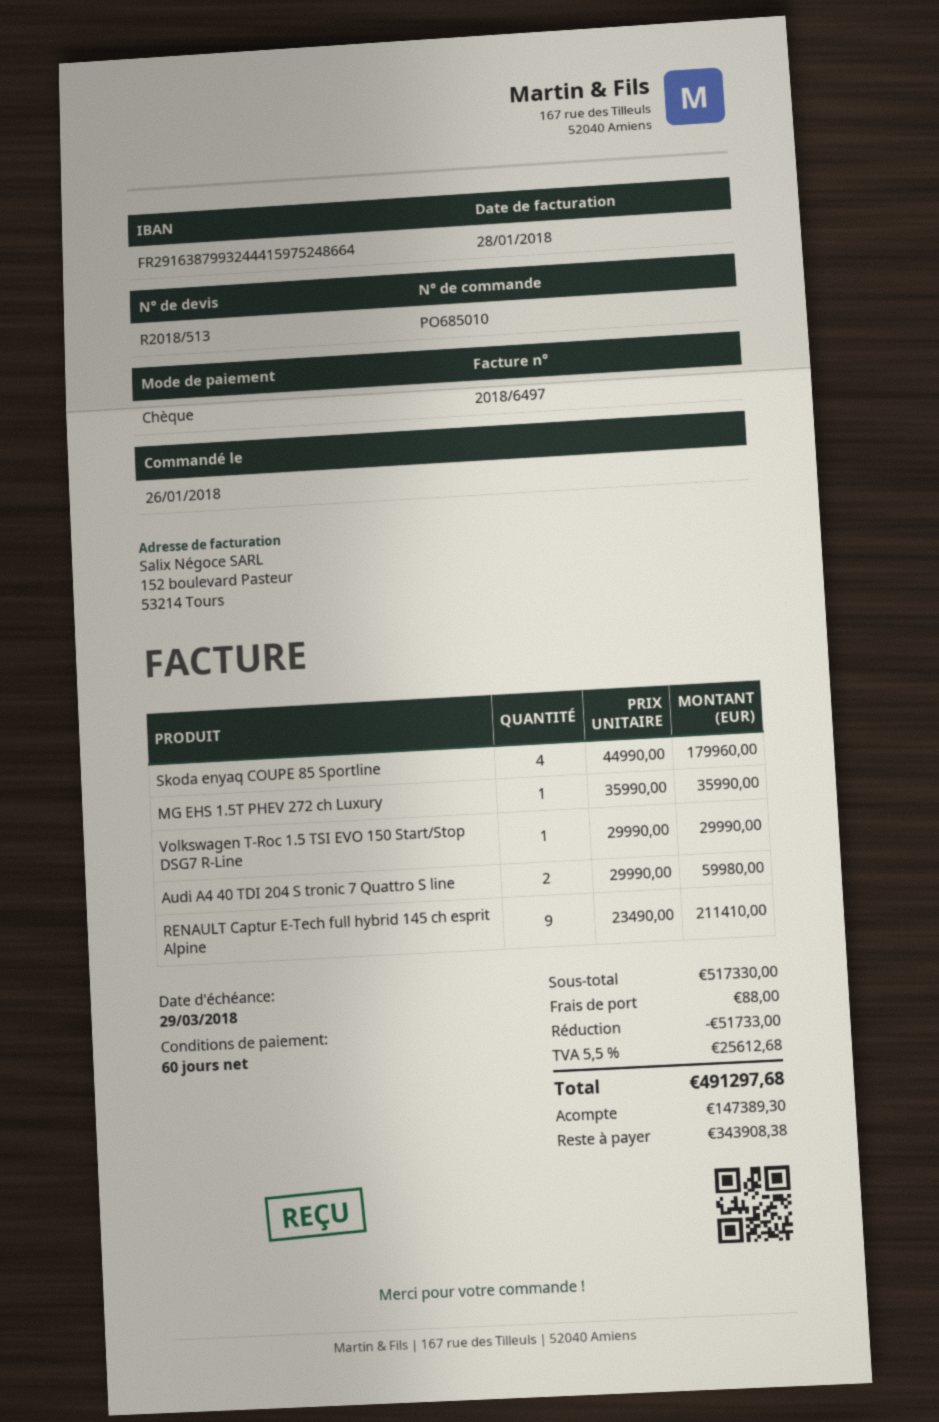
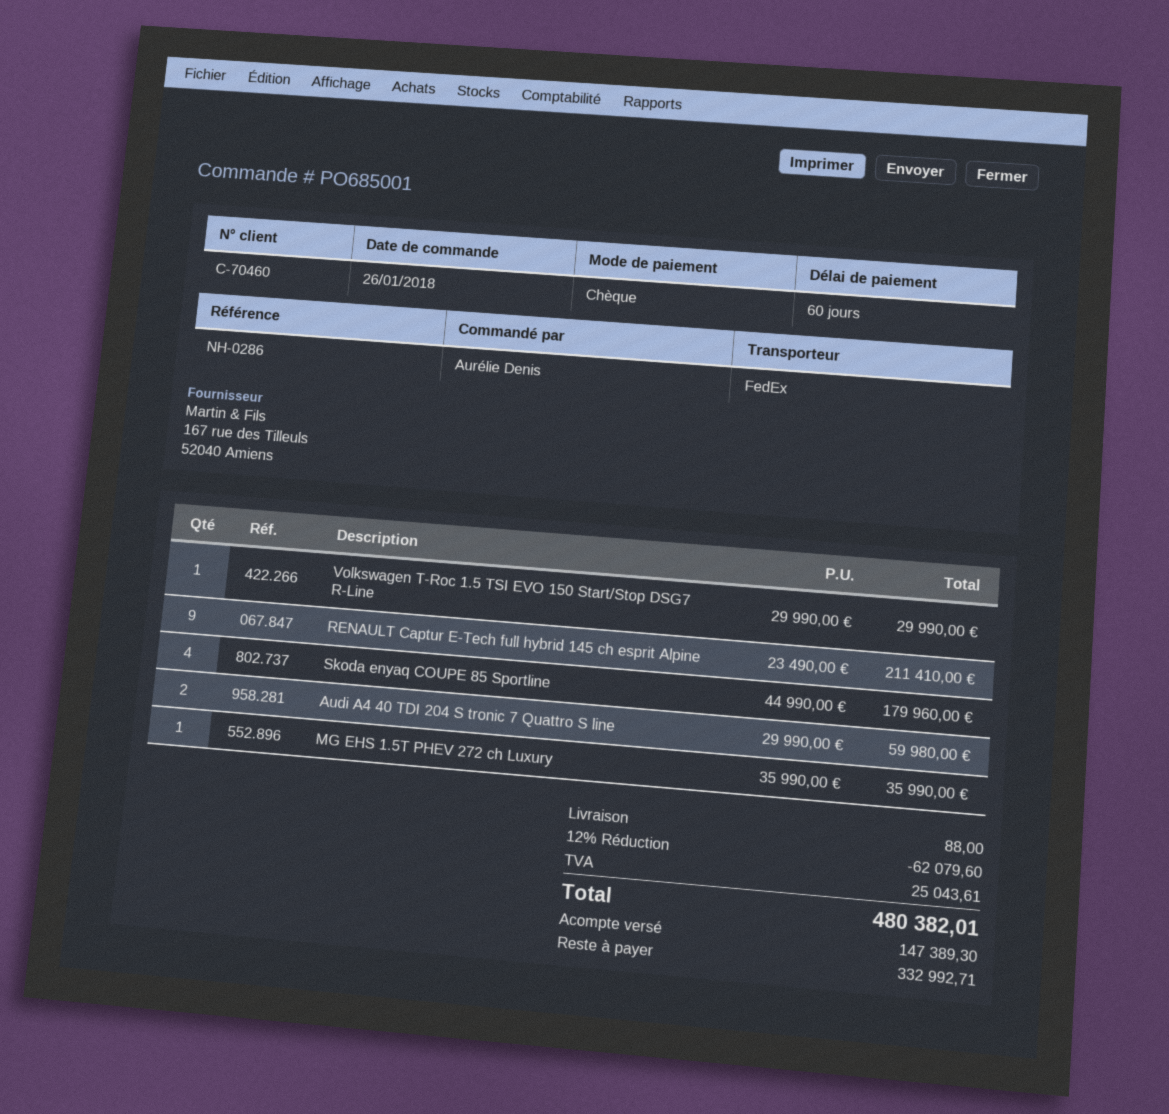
order number: PO685010 -> PO685001
discount: 51733.00 -> 62079.60
tax: 25612.68 -> 25043.61
total: 491297.68 -> 480382.01
balance: 343908.38 -> 332992.71

